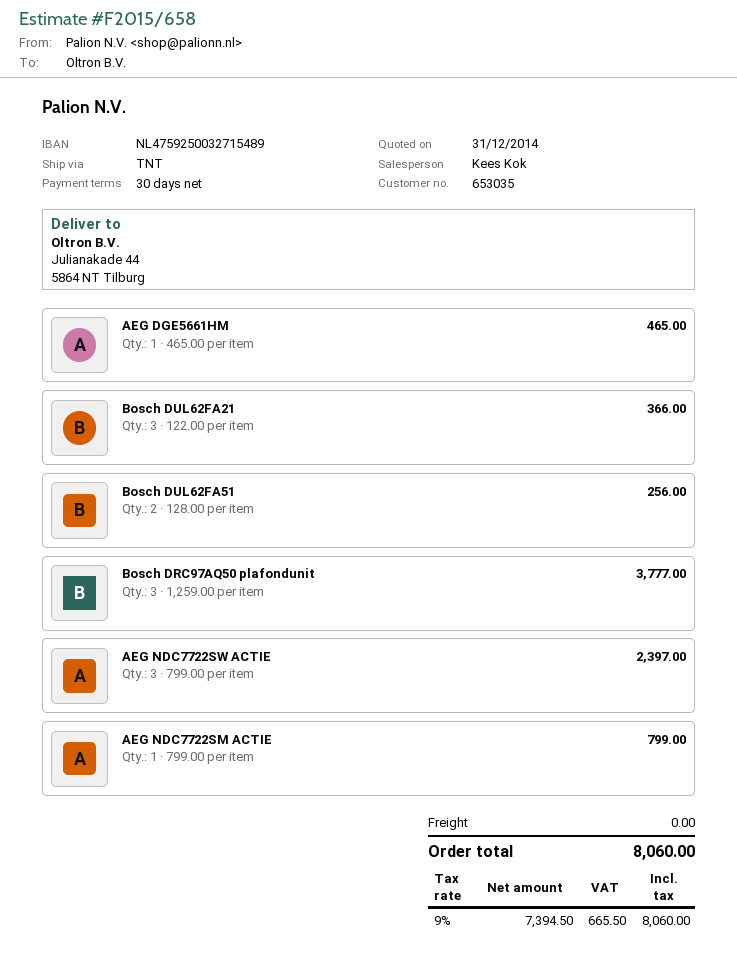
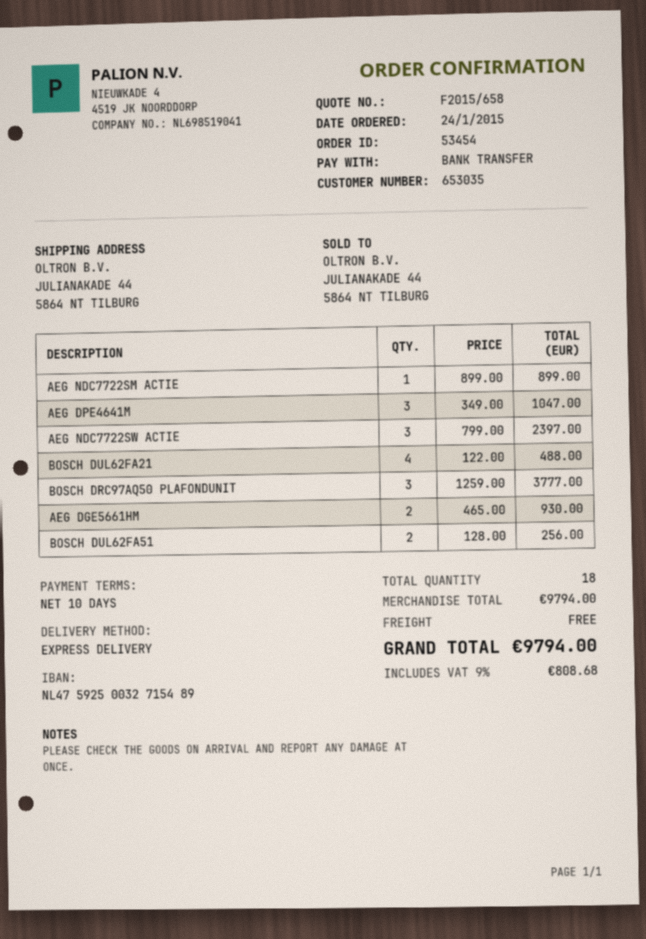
payment terms: 30 days -> 10 days
shipping method: TNT -> express
AEG DGE5661HM: 1 x 465.00 = 465.00 -> 2 x 465.00 = 930.00
Bosch DUL62FA21: 3 x 122.00 = 366.00 -> 4 x 122.00 = 488.00
AEG NDC7722SM ACTIE: 1 x 799.00 = 799.00 -> 1 x 899.00 = 899.00
AEG DPE4641M: none -> 3 x 349.00 = 1047.00
tax: 9% = 665.50 -> 9% = 808.68
total: 8060.00 -> 9794.00

